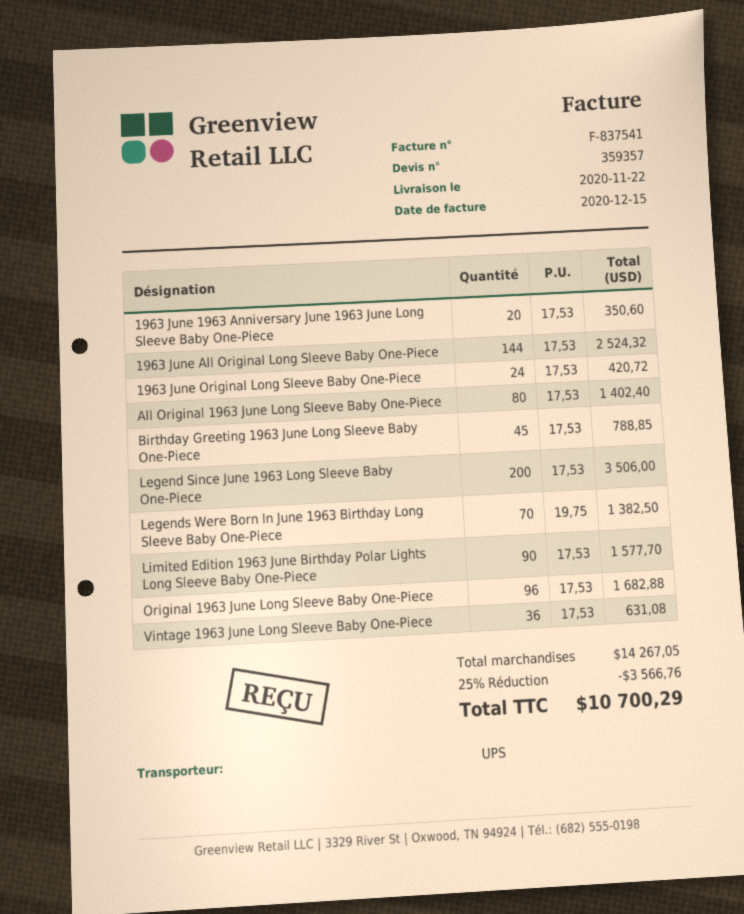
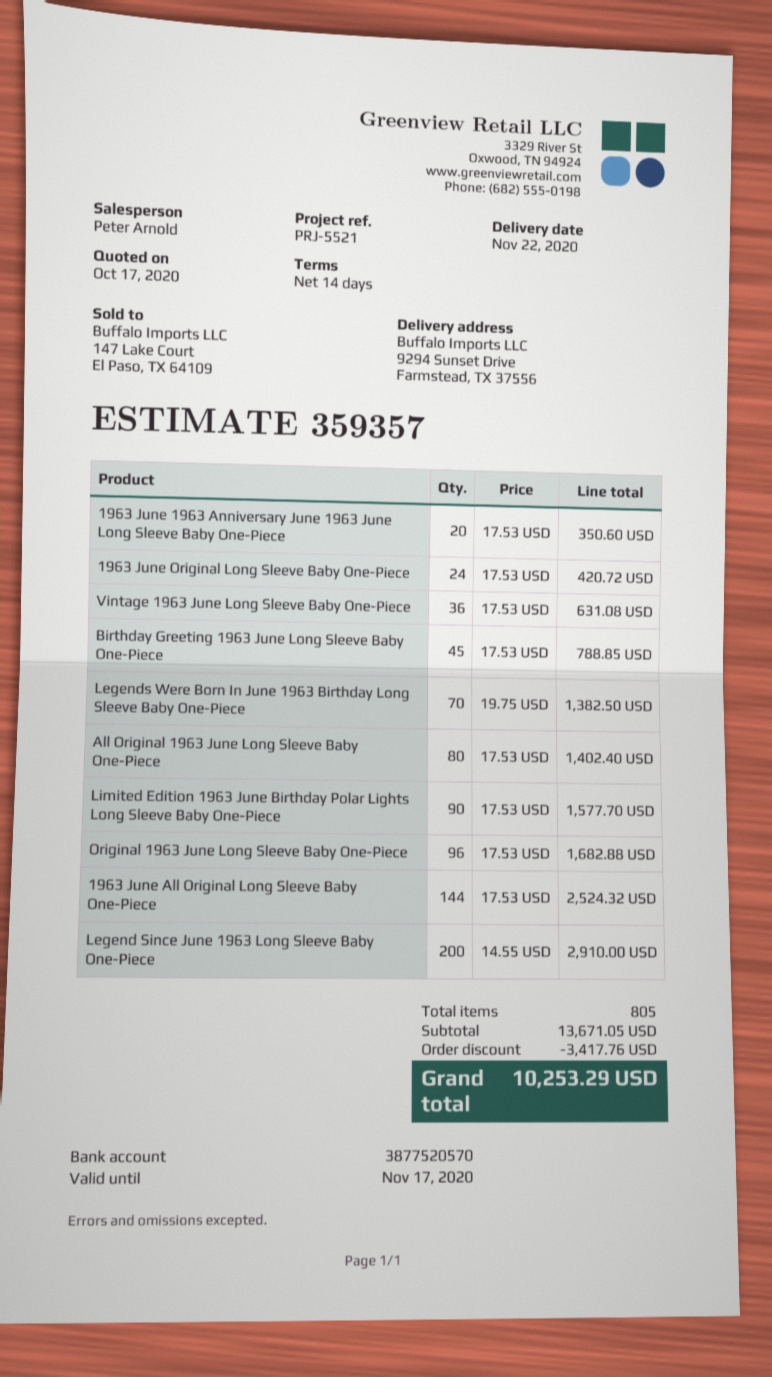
Legend Since June 1963 Long Sleeve Baby One-Piece: 200 x 17.53 = 3506.00 -> 200 x 14.55 = 2910.00
subtotal: 14267.05 -> 13671.05
discount: 3566.76 -> 3417.76
total: 10700.29 -> 10253.29

